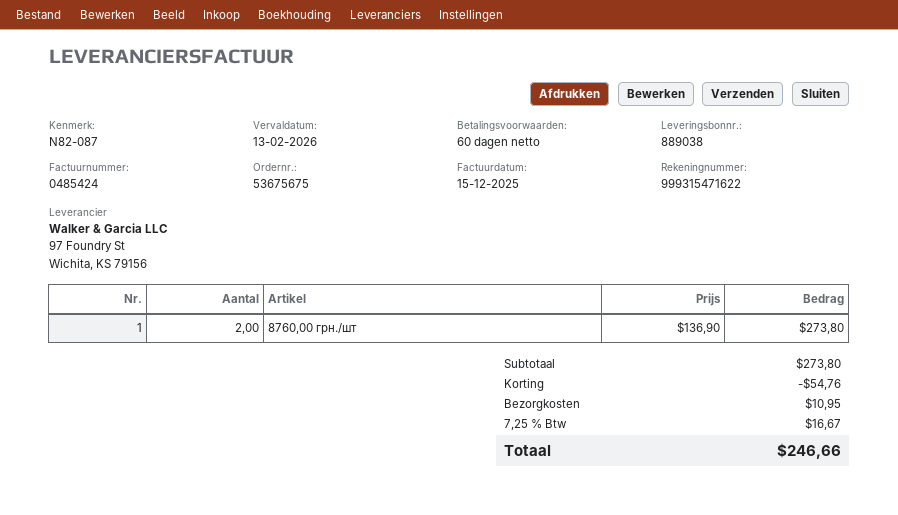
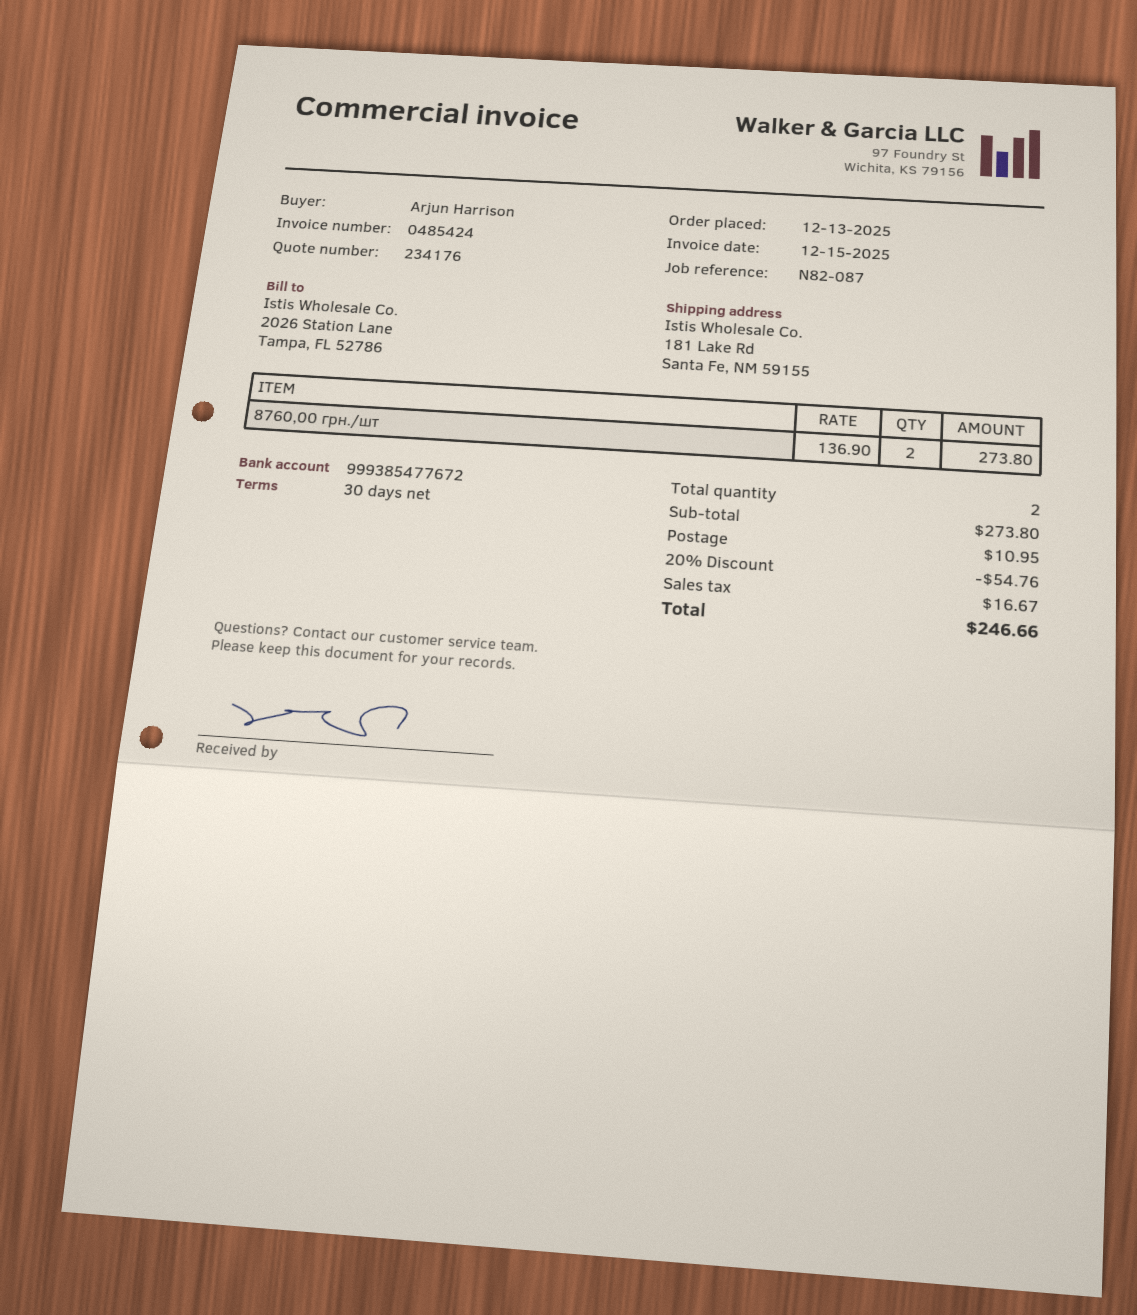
payment terms: 60 days -> 30 days
bank account: 999315471622 -> 999385477672

